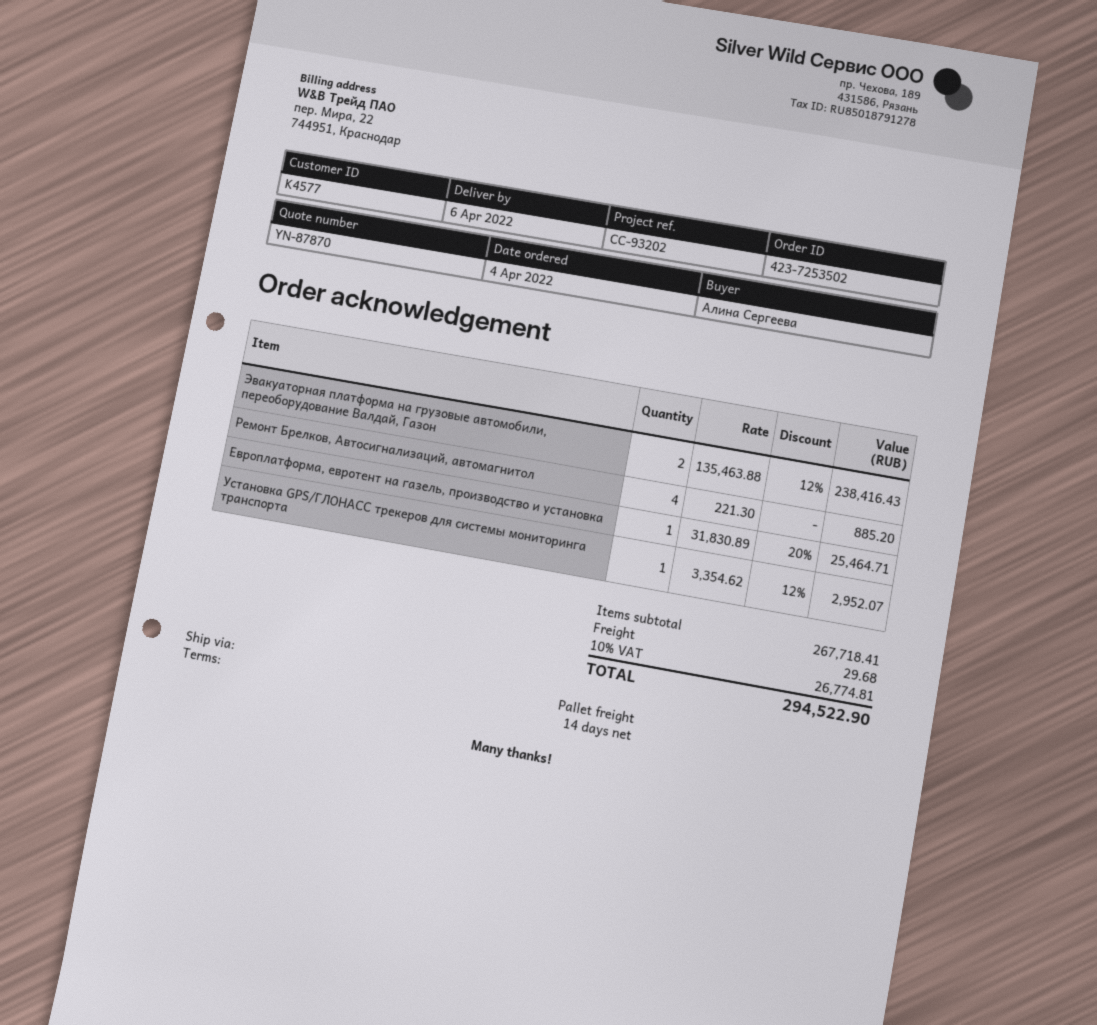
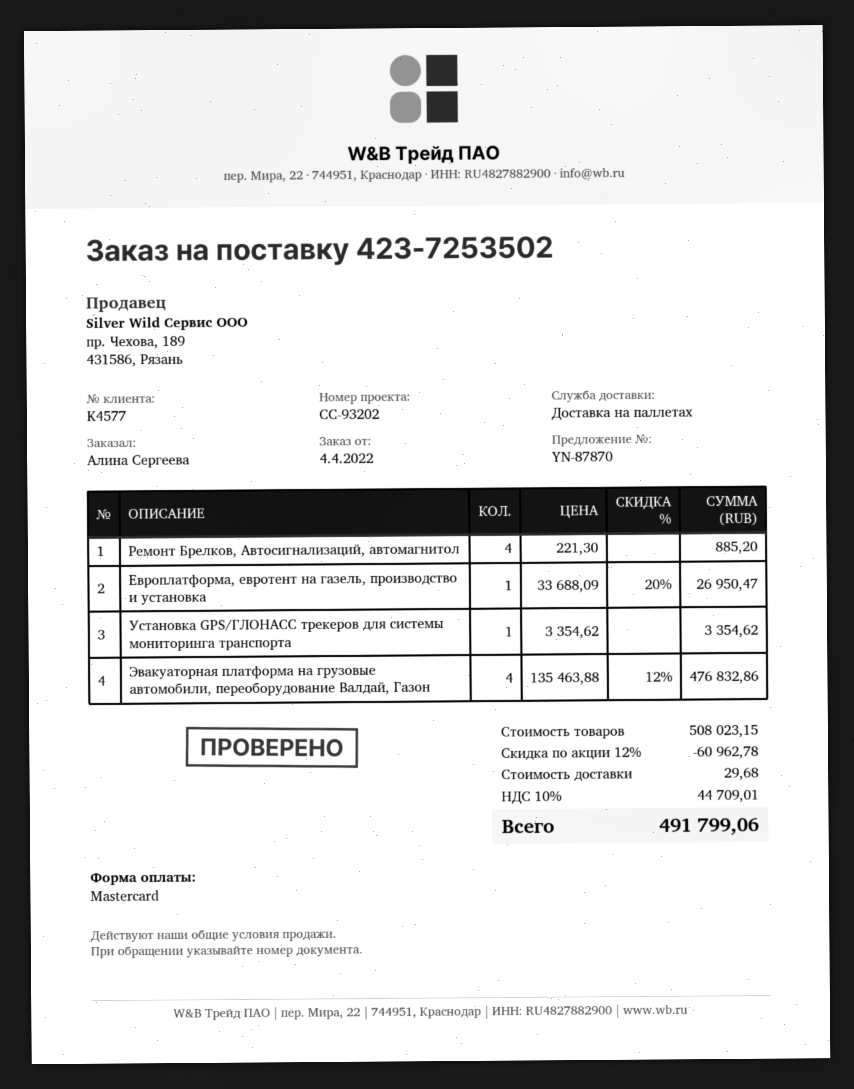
Эвакуаторная платформа на грузовые автомобили, переоборудование Валдай, Газон: 2 x 135463.88 - 12% = 238416.43 -> 4 x 135463.88 - 12% = 476832.86
Европлатформа, евротент на газель, производство и установка: 1 x 31830.89 - 20% = 25464.71 -> 1 x 33688.09 - 20% = 26950.47
Установка GPS/ГЛОНАСС трекеров для системы мониторинга транспорта: 1 x 3354.62 - 12% = 2952.07 -> 1 x 3354.62 = 3354.62
subtotal: 267718.41 -> 508023.15
discount: none -> 12% = 60962.78
tax: 10% = 26774.81 -> 10% = 44709.01
total: 294522.90 -> 491799.06

